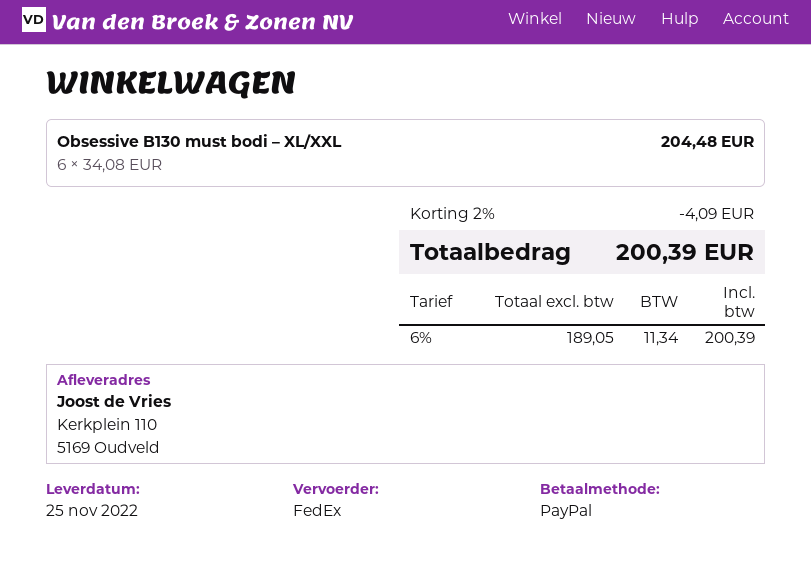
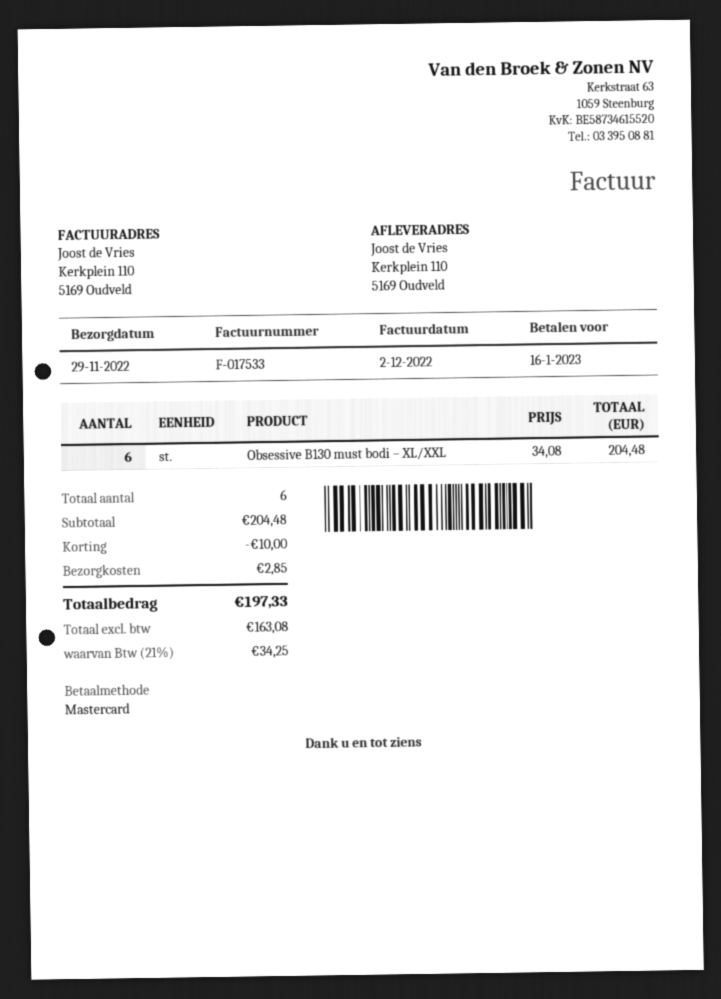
delivery date: 2022-11-25 -> 2022-11-29
payment method: PayPal -> Mastercard
discount: 4.09 -> 10.00
shipping: none -> 2.85
net: 189.05 -> 163.08
tax: 6% = 11.34 -> 21% = 34.25
total: 200.39 -> 197.33

